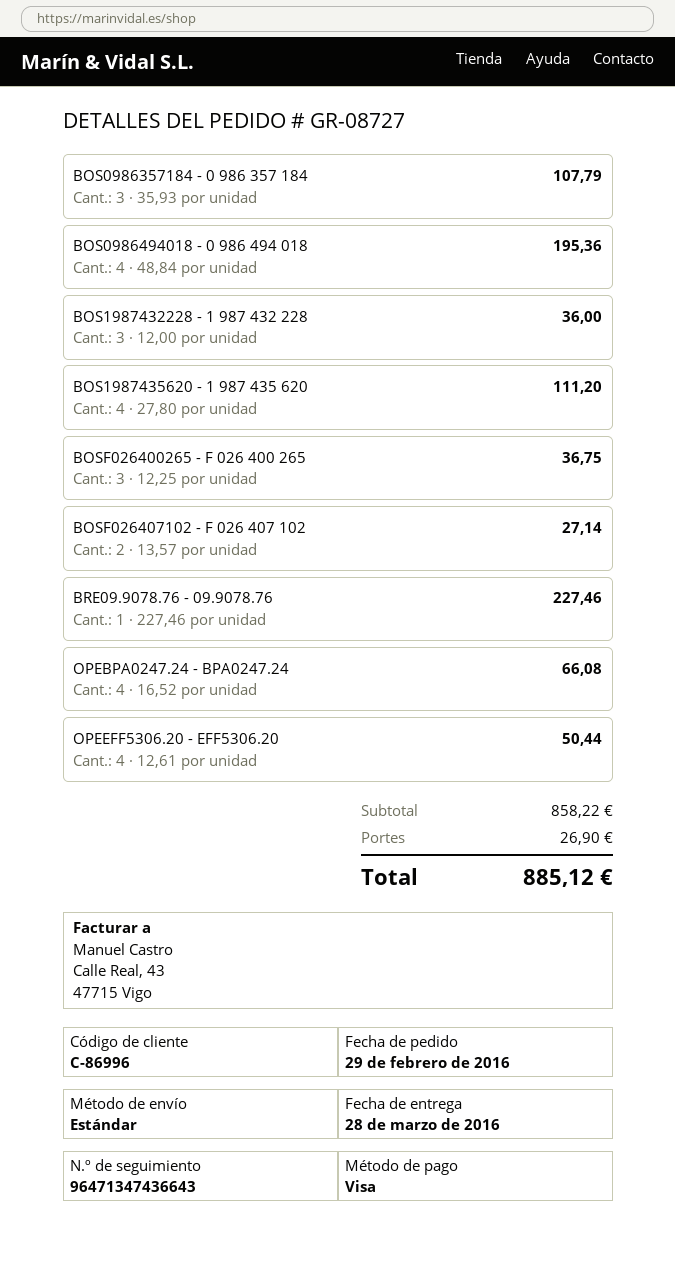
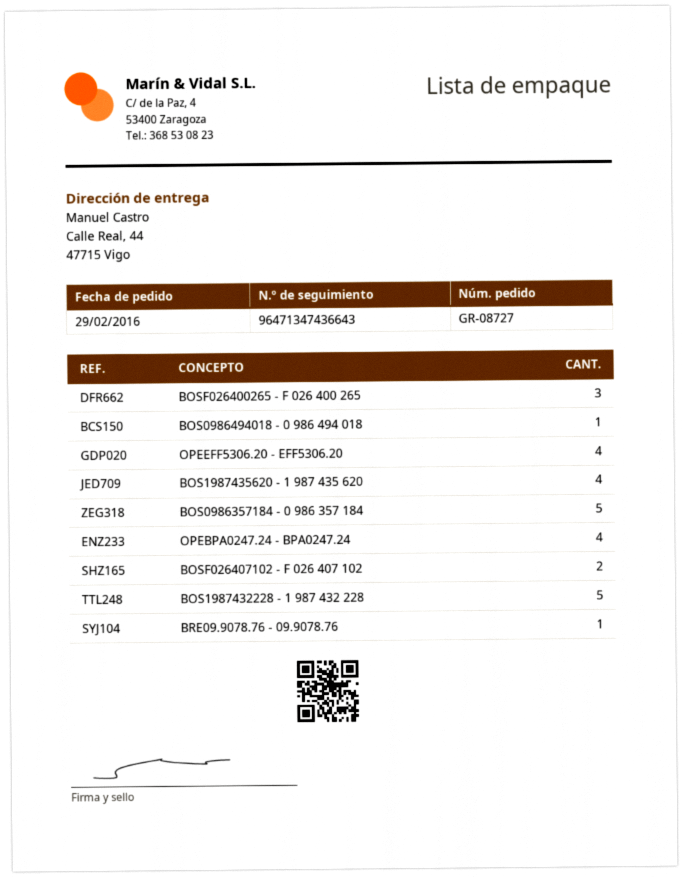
BOS0986357184 - 0 986 357 184: 3 -> 5
BOS0986494018 - 0 986 494 018: 4 -> 1
BOS1987432228 - 1 987 432 228: 3 -> 5

